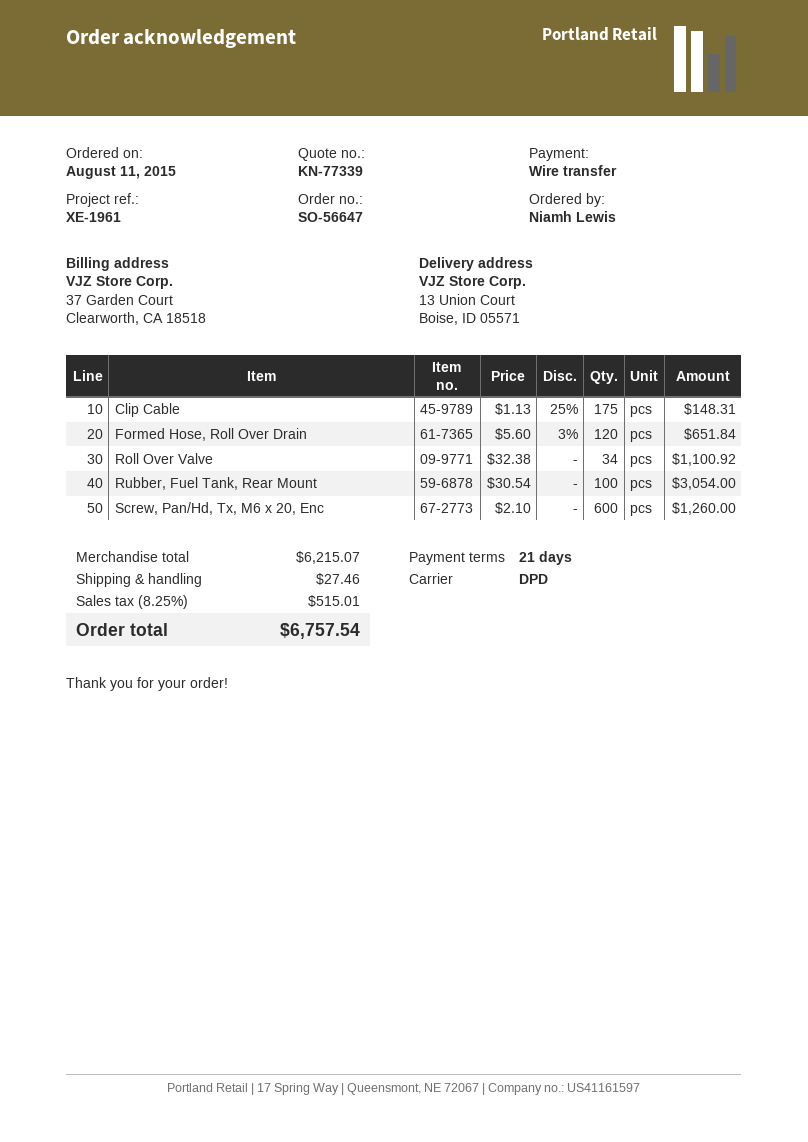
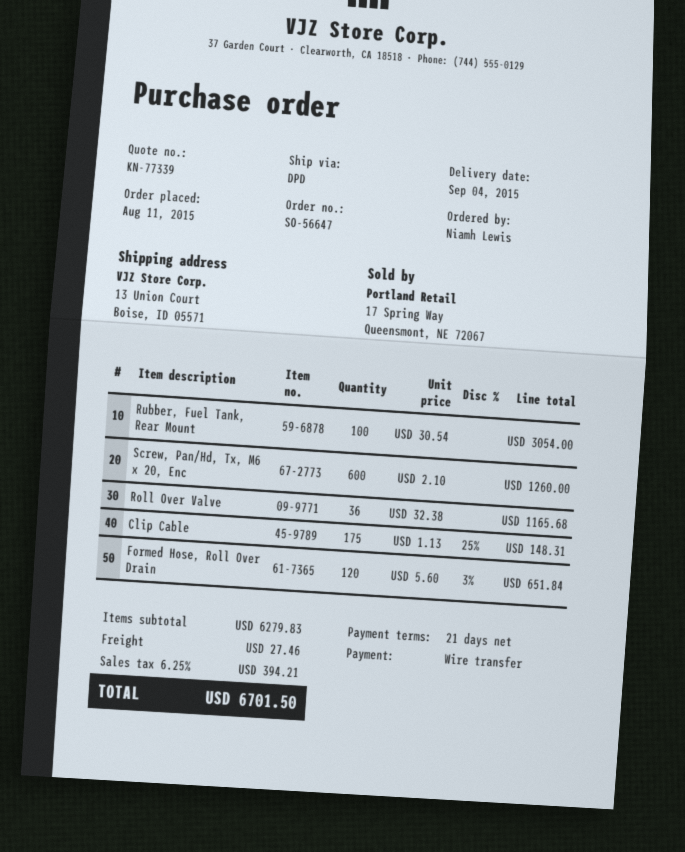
Roll Over Valve: 34 x 32.38 = 1100.92 -> 36 x 32.38 = 1165.68
subtotal: 6215.07 -> 6279.83
tax: 8.25% = 515.01 -> 6.25% = 394.21
total: 6757.54 -> 6701.50

